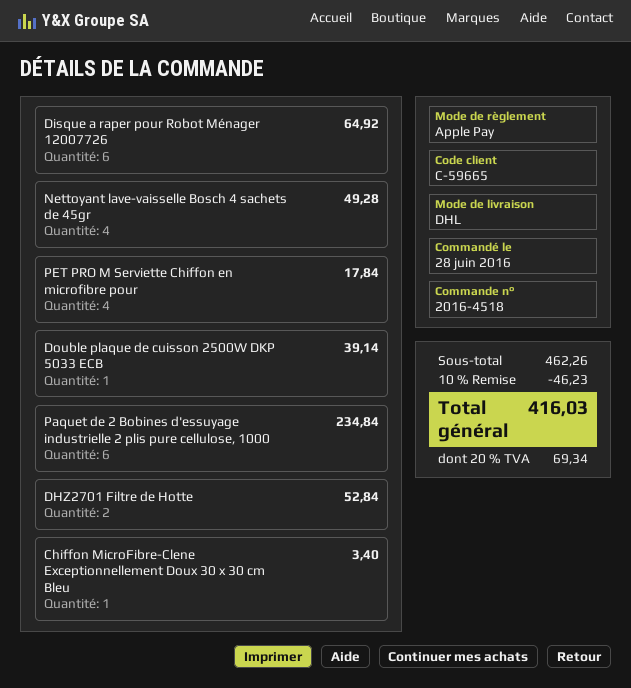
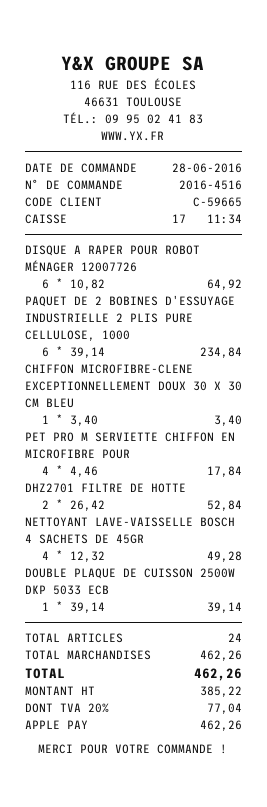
order number: 2016-4518 -> 2016-4516
discount: 10% = 46.23 -> none
tax: 20% = 69.34 -> 20% = 77.04
total: 416.03 -> 462.26

